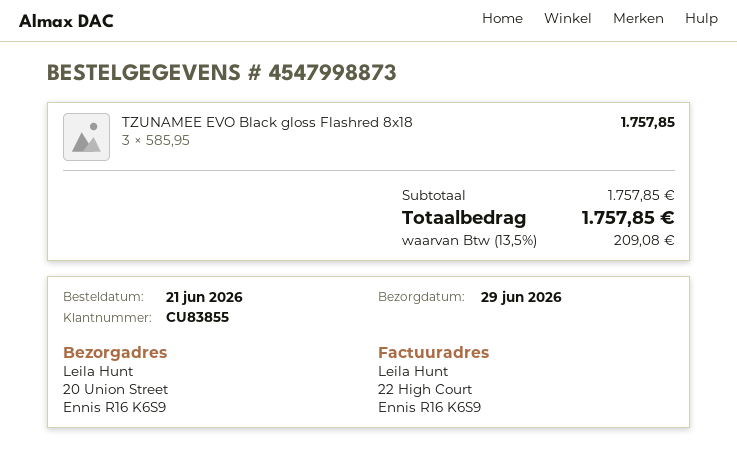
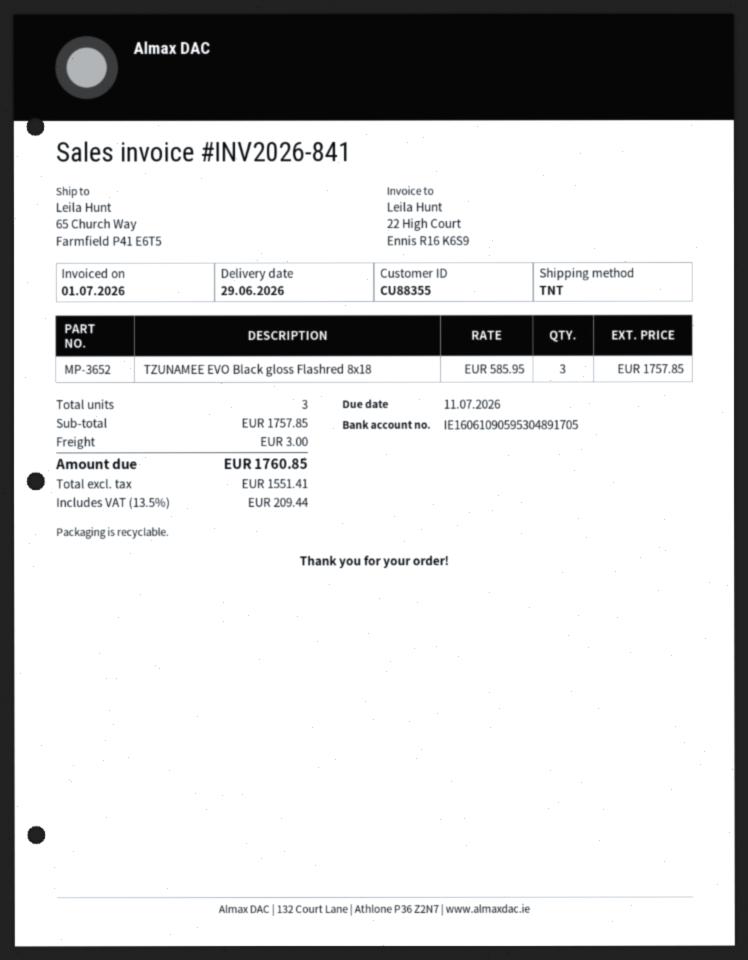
customer number: CU83855 -> CU88355
ship to: 20 Union Street, Ennis R16 K6S9 -> 65 Church Way, Farmfield P41 E6T5
shipping: none -> 3.00
tax: 13.5% = 209.08 -> 13.5% = 209.44
total: 1757.85 -> 1760.85

